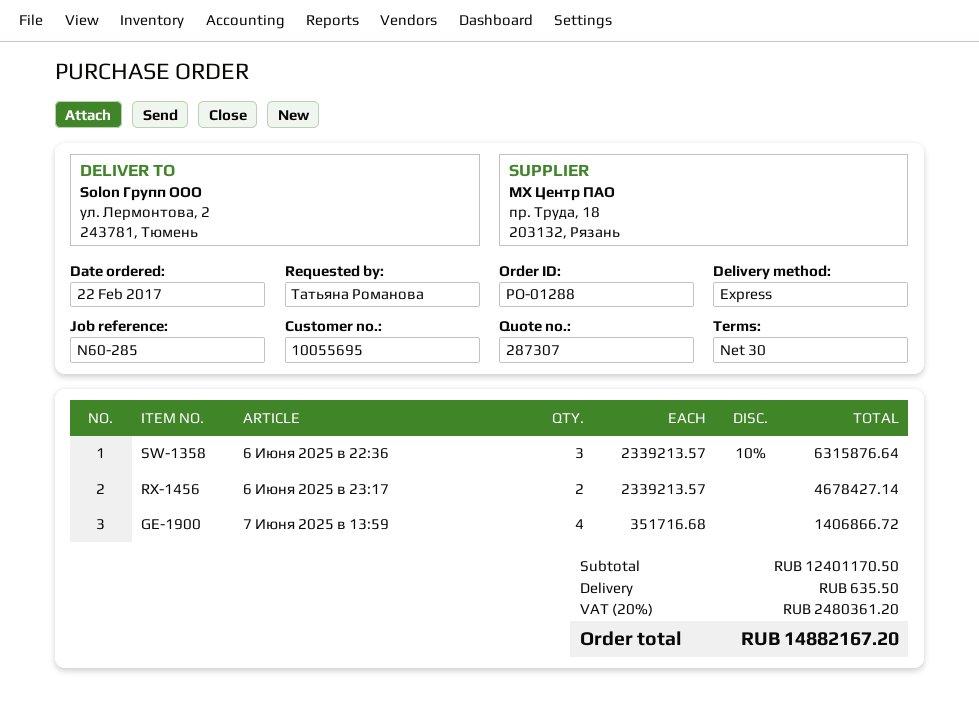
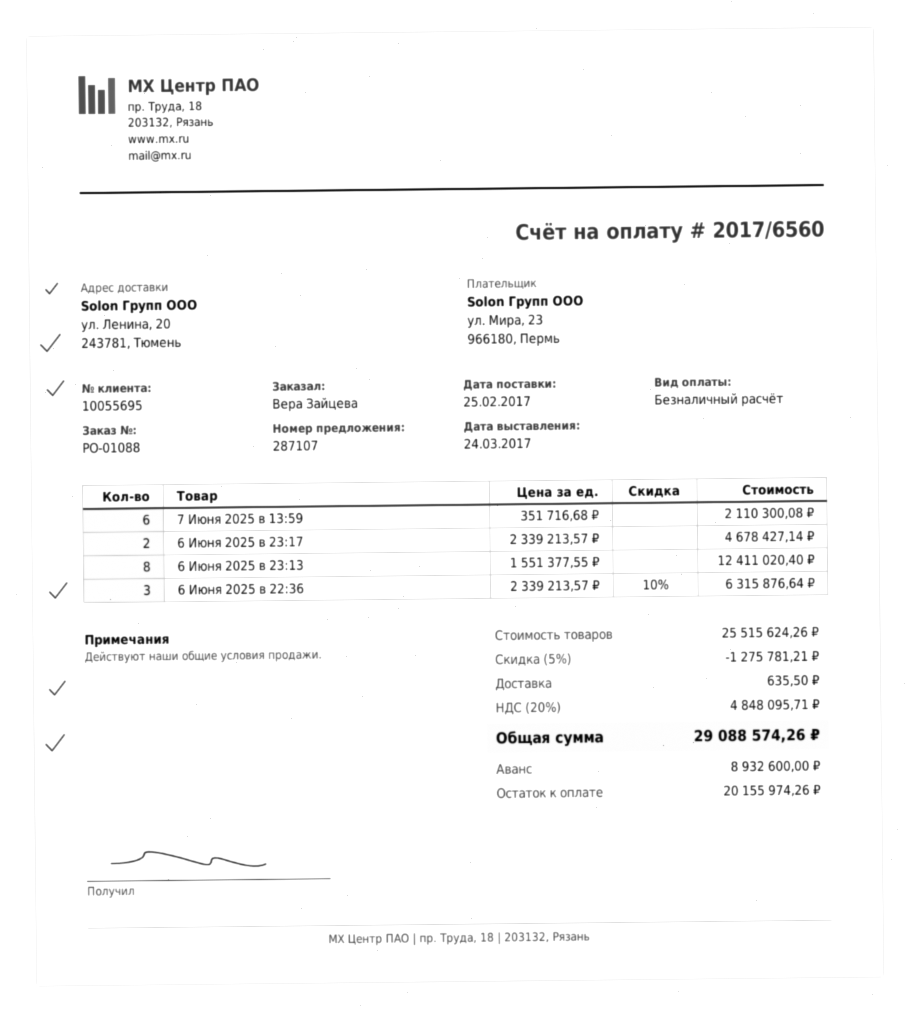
quote number: 287307 -> 287107
order number: PO-01288 -> PO-01088
ordered by: Татьяна Романова -> Вера Зайцева
ship to: ул. Лермонтова, 2, 243781, Тюмень -> ул. Ленина, 20, 243781, Тюмень
7 Июня 2025 в 13:59: 4 x 351716.68 = 1406866.72 -> 6 x 351716.68 = 2110300.08
6 Июня 2025 в 23:13: none -> 8 x 1551377.55 = 12411020.40
subtotal: 12401170.50 -> 25515624.26
discount: none -> 5% = 1275781.21
tax: 20% = 2480361.20 -> 20% = 4848095.71
total: 14882167.20 -> 29088574.26

